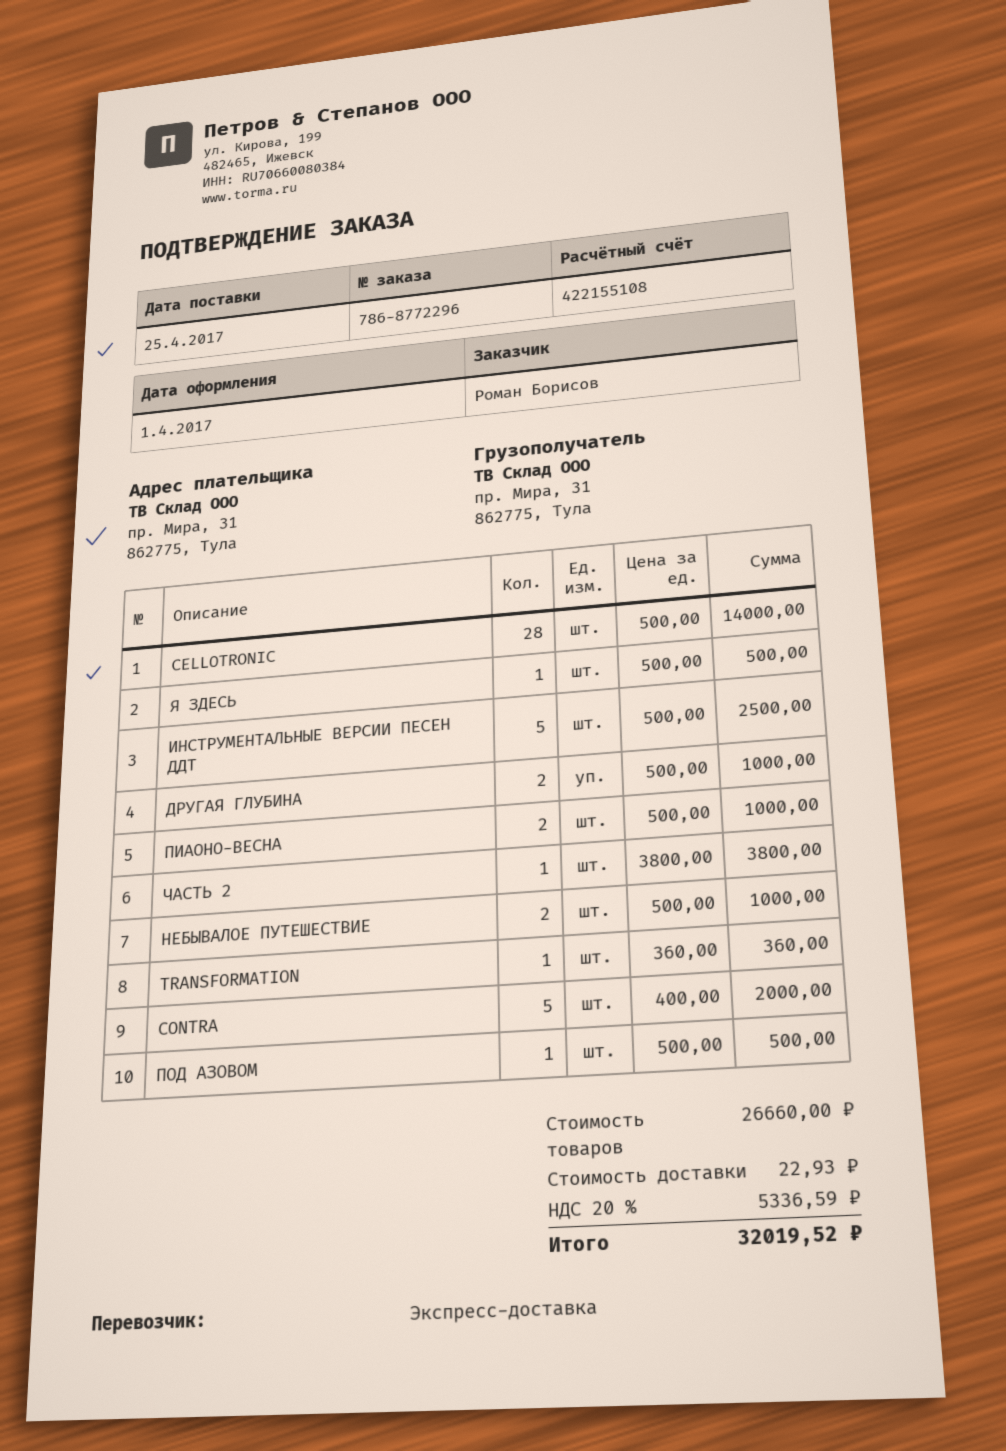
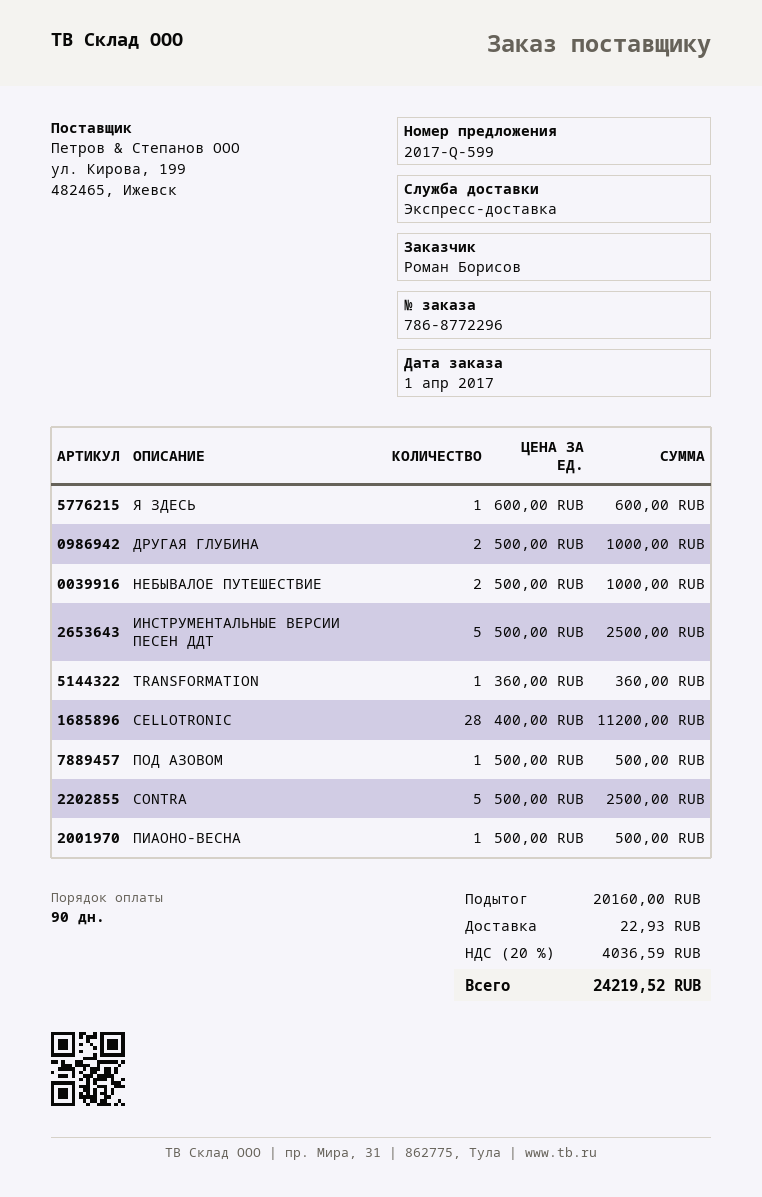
CELLOTRONIC: 28 x 500.00 = 14000.00 -> 28 x 400.00 = 11200.00
Я ЗДЕСЬ: 1 x 500.00 = 500.00 -> 1 x 600.00 = 600.00
ПИАОНО-ВЕСНА: 2 x 500.00 = 1000.00 -> 1 x 500.00 = 500.00
ЧАСТЬ 2: 1 x 3800.00 = 3800.00 -> none
CONTRA: 5 x 400.00 = 2000.00 -> 5 x 500.00 = 2500.00
subtotal: 26660.00 -> 20160.00
tax: 20% = 5336.59 -> 20% = 4036.59
total: 32019.52 -> 24219.52

